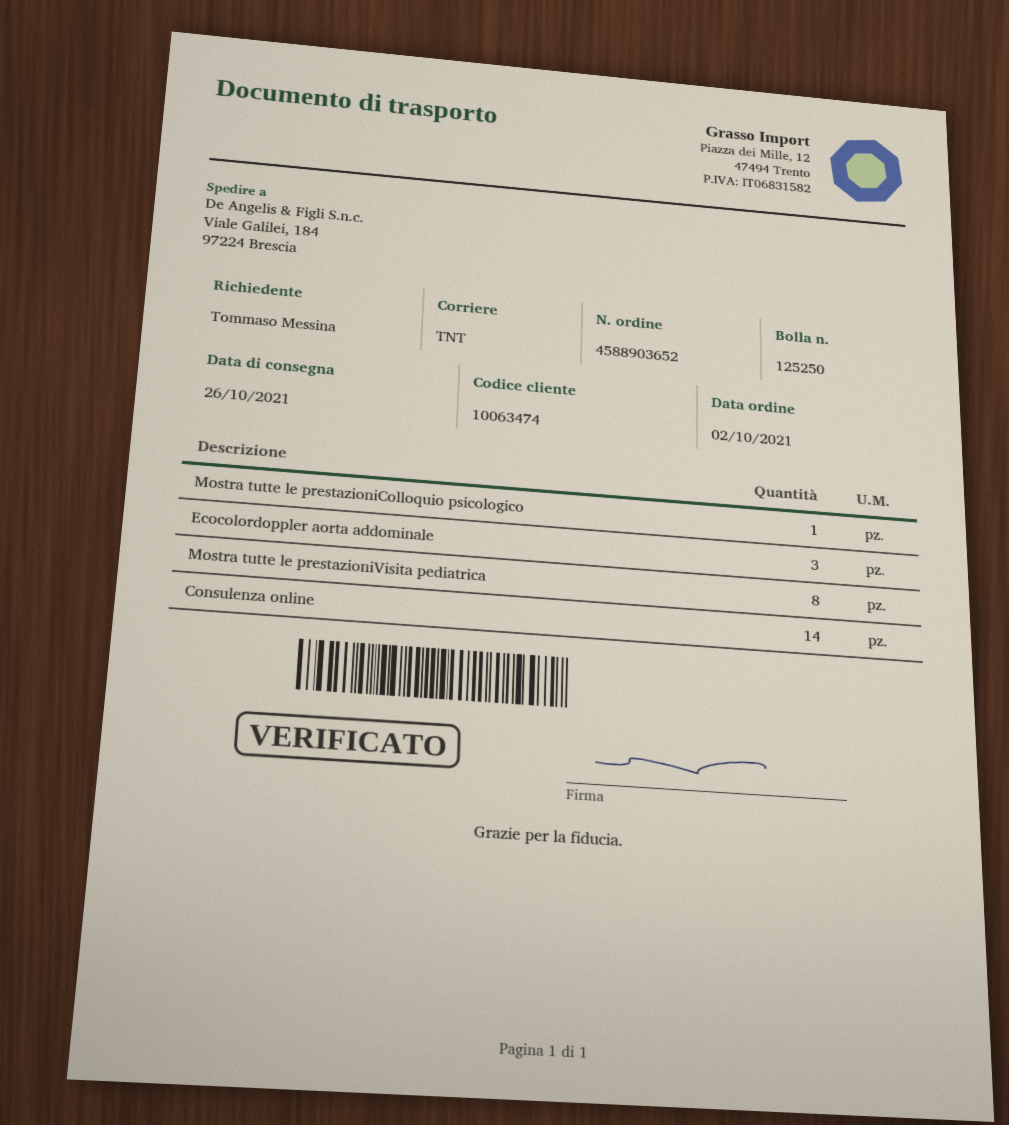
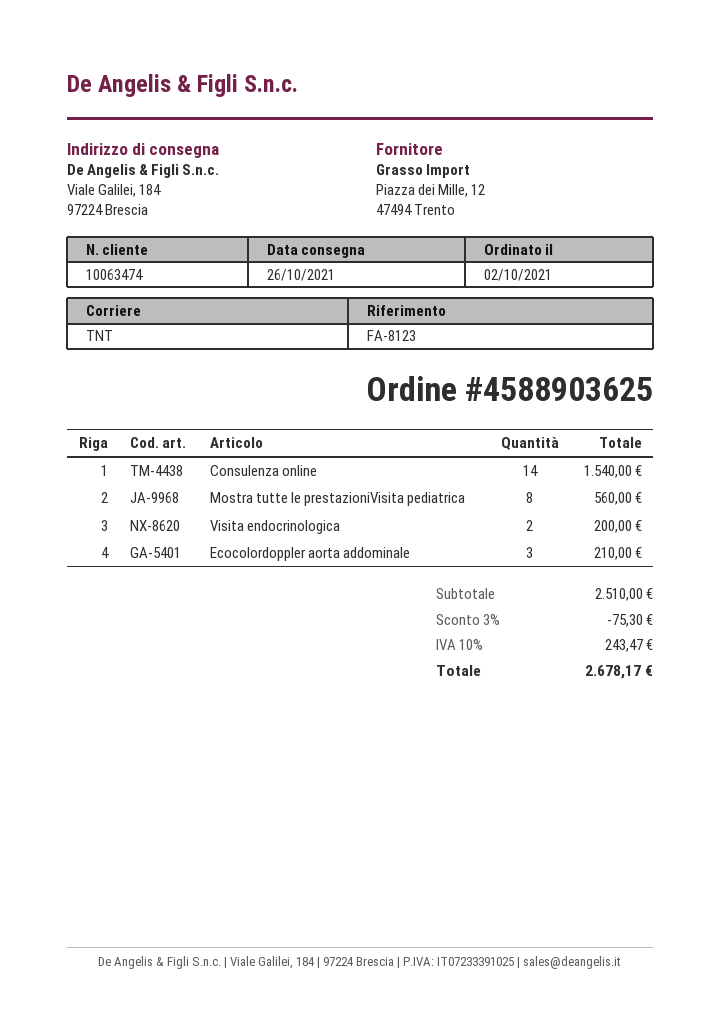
order number: 4588903652 -> 4588903625
Mostra tutte le prestazioniColloquio psicologico: 1 -> none
Visita endocrinologica: none -> 2

